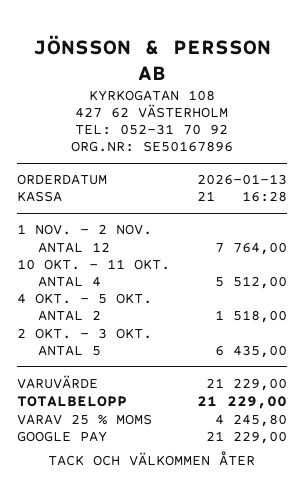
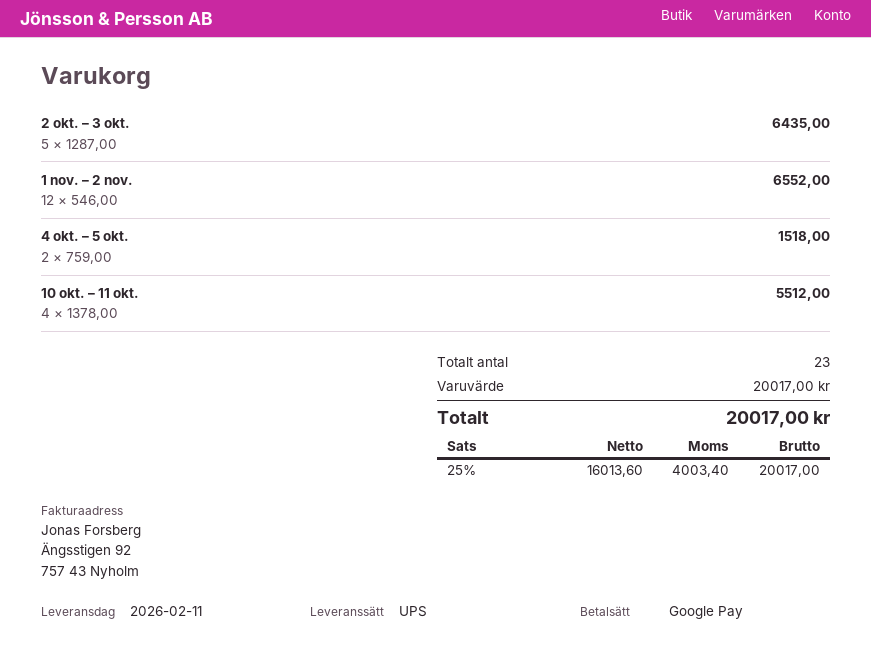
1 NOV. – 2 NOV.: 12 for 7764.00 -> 12 for 6552.00
subtotal: 21229.00 -> 20017.00
tax: 25% = 4245.80 -> 25% = 4003.40
total: 21229.00 -> 20017.00

